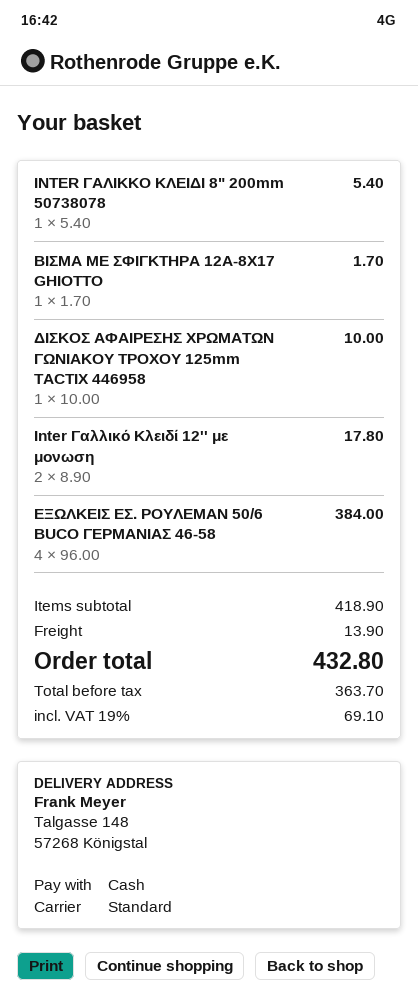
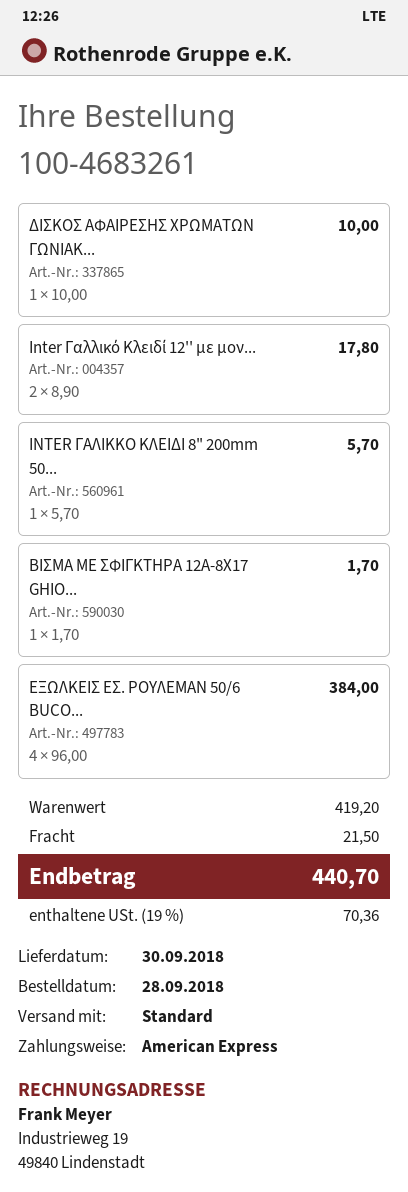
payment method: cash -> American Express
INTER ΓΑΛΙΚΚΟ ΚΛΕΙΔΙ 8" 200mm 50738078: 1 x 5.40 = 5.40 -> 1 x 5.70 = 5.70
subtotal: 418.90 -> 419.20
shipping: 13.90 -> 21.50
tax: 19% = 69.10 -> 19% = 70.36
total: 432.80 -> 440.70

